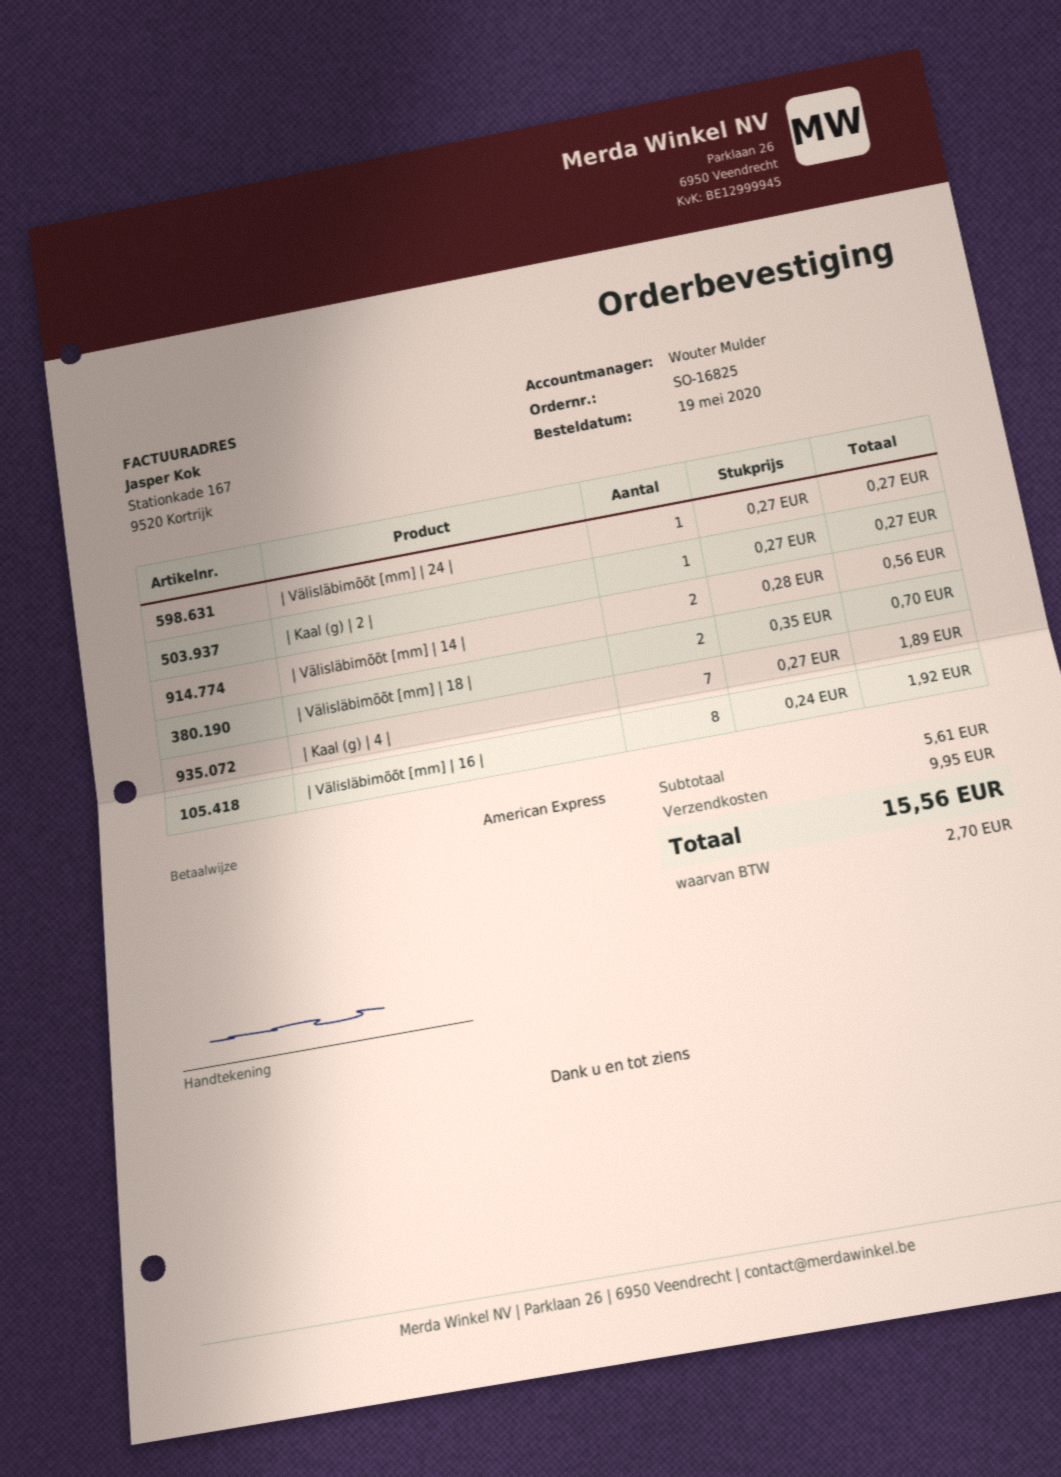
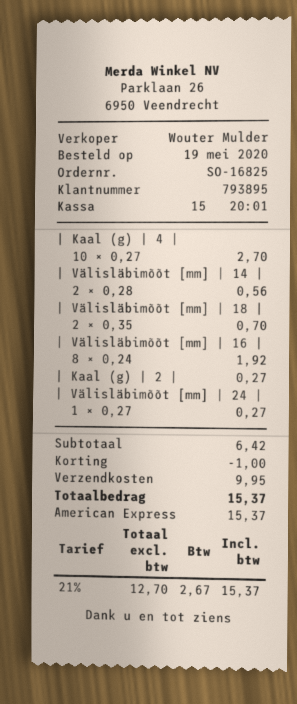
| Kaal (g) | 4 |: 7 x 0.27 = 1.89 -> 10 x 0.27 = 2.70
subtotal: 5.61 -> 6.42
discount: none -> 1.00
tax: 2.70 -> 2.67
total: 15.56 -> 15.37

